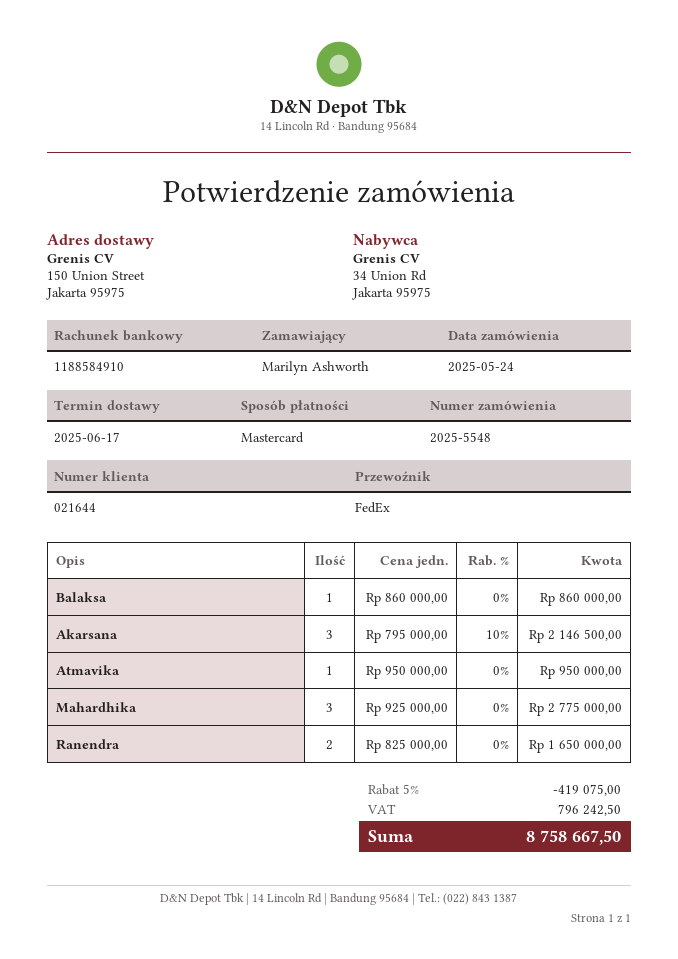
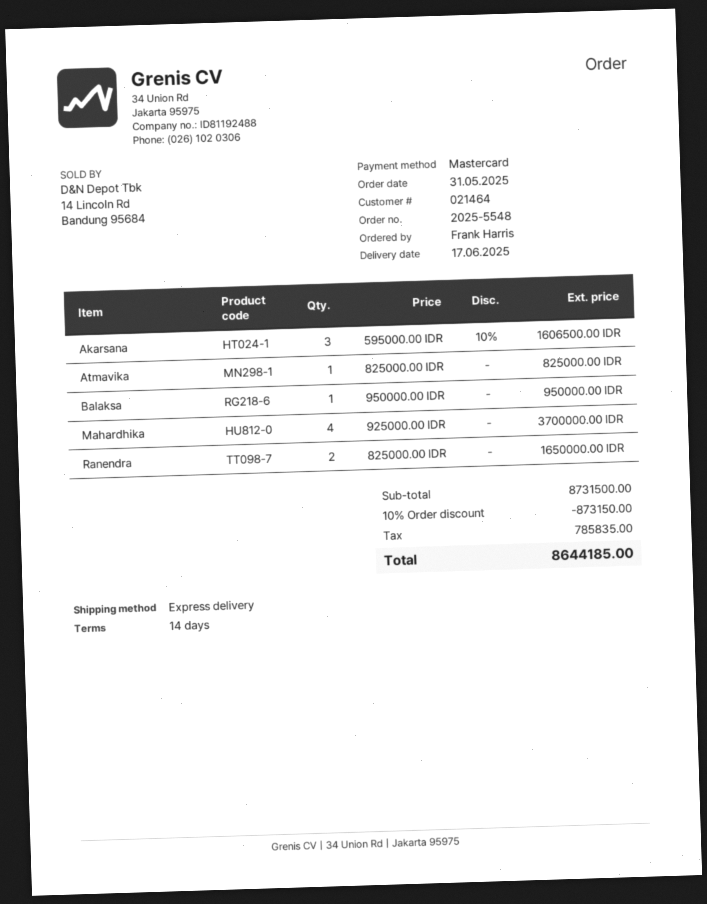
order date: 2025-05-24 -> 2025-05-31
customer number: 021644 -> 021464
ordered by: Marilyn Ashworth -> Frank Harris
shipping method: FedEx -> express
Balaksa: 1 x 860000.00 = 860000.00 -> 1 x 950000.00 = 950000.00
Akarsana: 3 x 795000.00 - 10% = 2146500.00 -> 3 x 595000.00 - 10% = 1606500.00
Atmavika: 1 x 950000.00 = 950000.00 -> 1 x 825000.00 = 825000.00
Mahardhika: 3 x 925000.00 = 2775000.00 -> 4 x 925000.00 = 3700000.00
discount: 5% = 419075.00 -> 10% = 873150.00
tax: 796242.50 -> 785835.00
total: 8758667.50 -> 8644185.00

